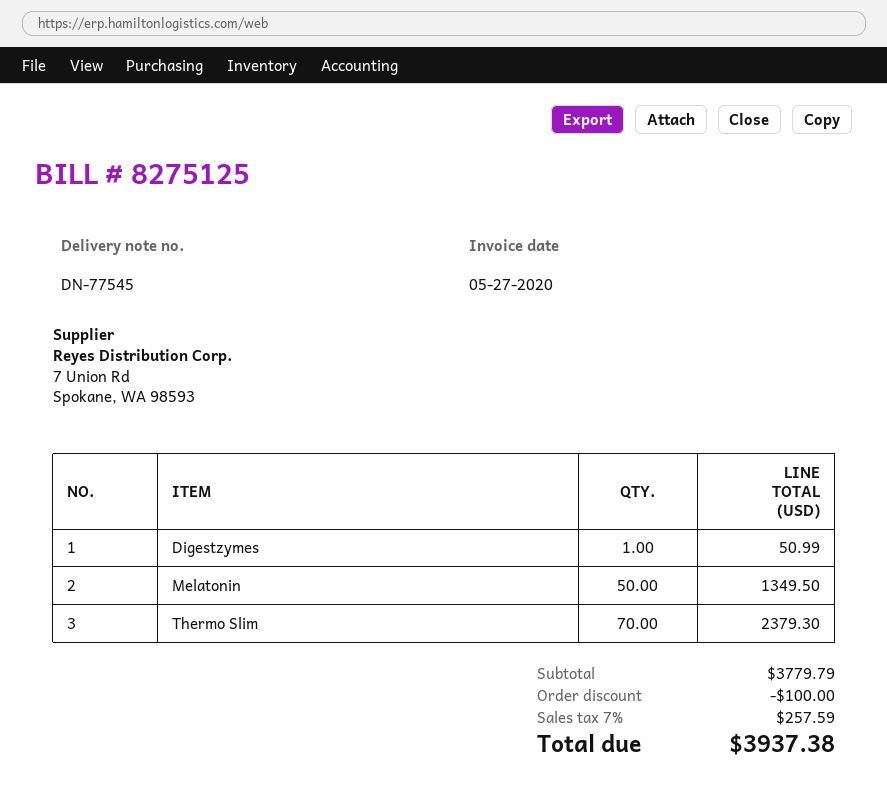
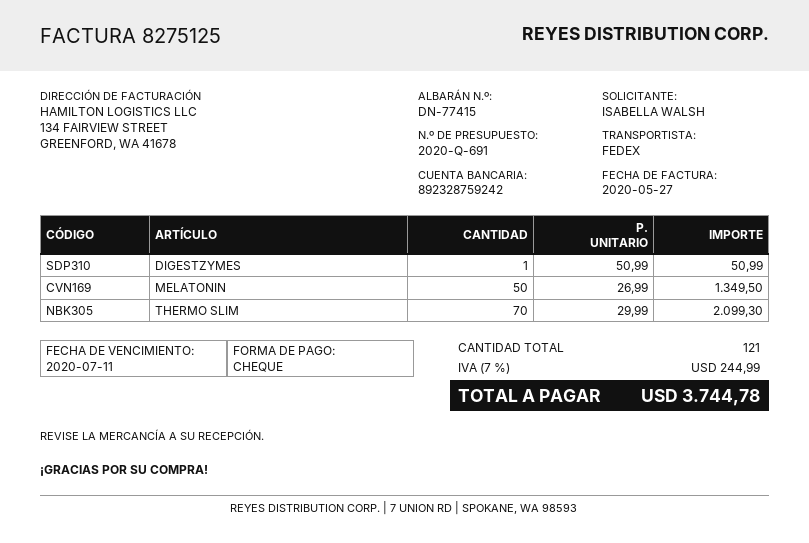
delivery note number: DN-77545 -> DN-77415
Thermo Slim: 70 for 2379.30 -> 70 for 2099.30
discount: 100.00 -> none
tax: 7% = 257.59 -> 7% = 244.99
total: 3937.38 -> 3744.78

